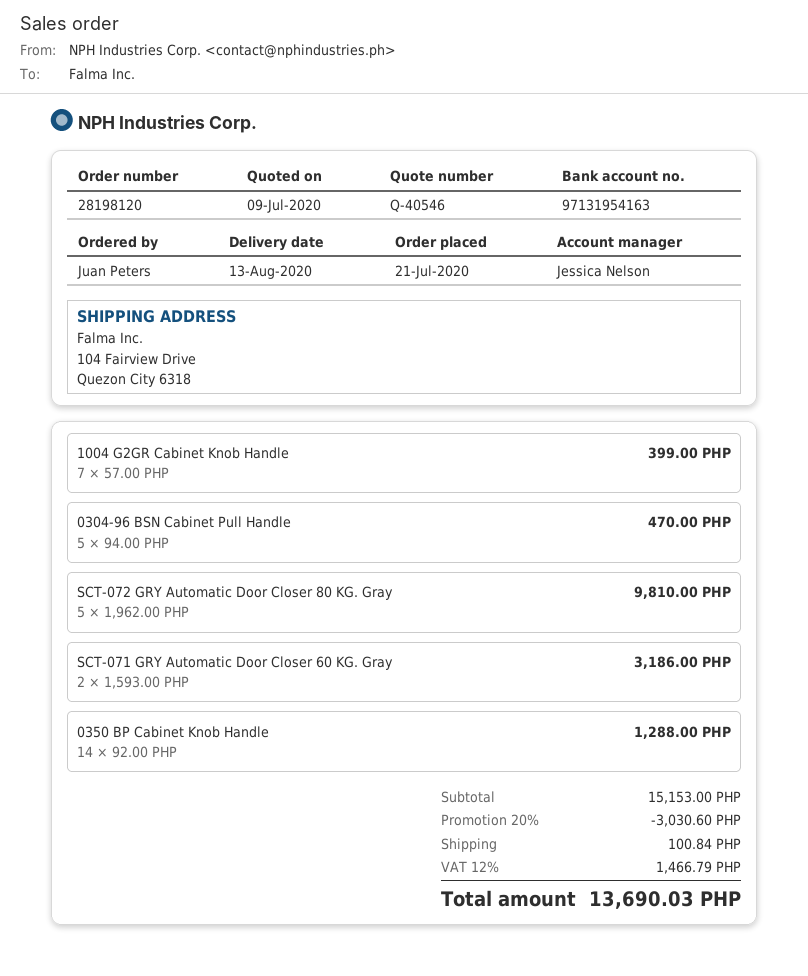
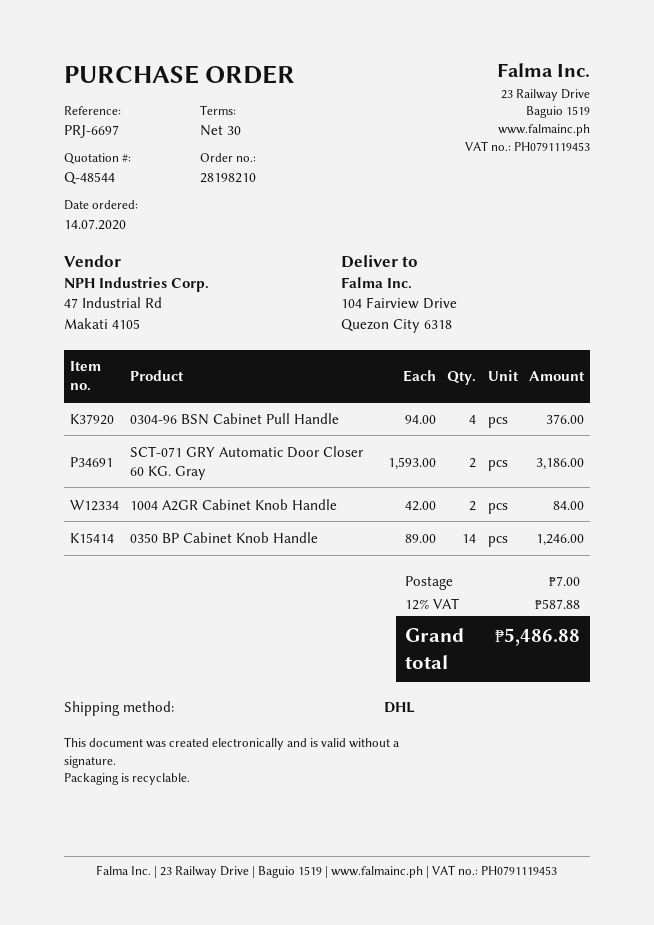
quote number: Q-40546 -> Q-48544
order number: 28198120 -> 28198210
order date: 2020-07-21 -> 2020-07-14
1004 G2GR Cabinet Knob Handle: 7 x 57.00 = 399.00 -> none
0304-96 BSN Cabinet Pull Handle: 5 x 94.00 = 470.00 -> 4 x 94.00 = 376.00
SCT-072 GRY Automatic Door Closer 80 KG. Gray: 5 x 1962.00 = 9810.00 -> none
0350 BP Cabinet Knob Handle: 14 x 92.00 = 1288.00 -> 14 x 89.00 = 1246.00
1004 A2GR Cabinet Knob Handle: none -> 2 x 42.00 = 84.00
discount: 20% = 3030.60 -> none
shipping: 100.84 -> 7.00
tax: 12% = 1466.79 -> 12% = 587.88
total: 13690.03 -> 5486.88

